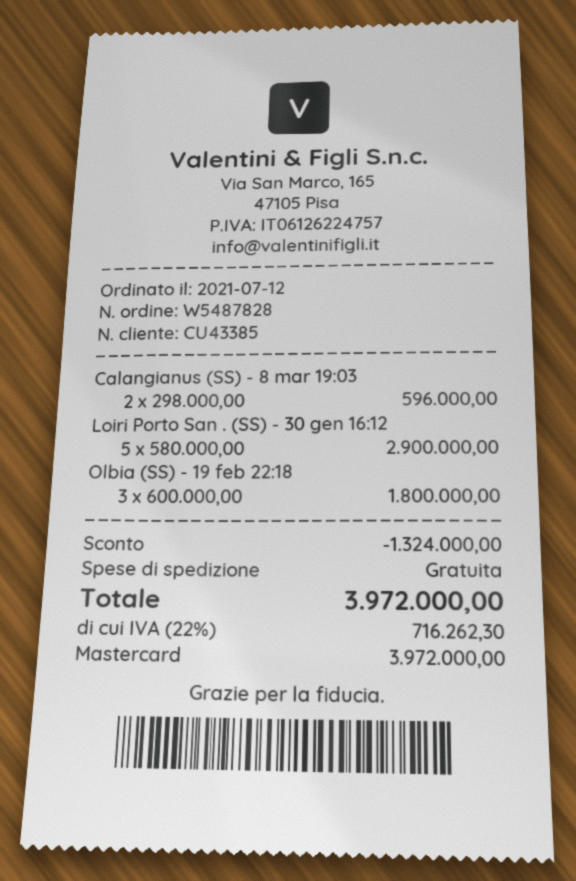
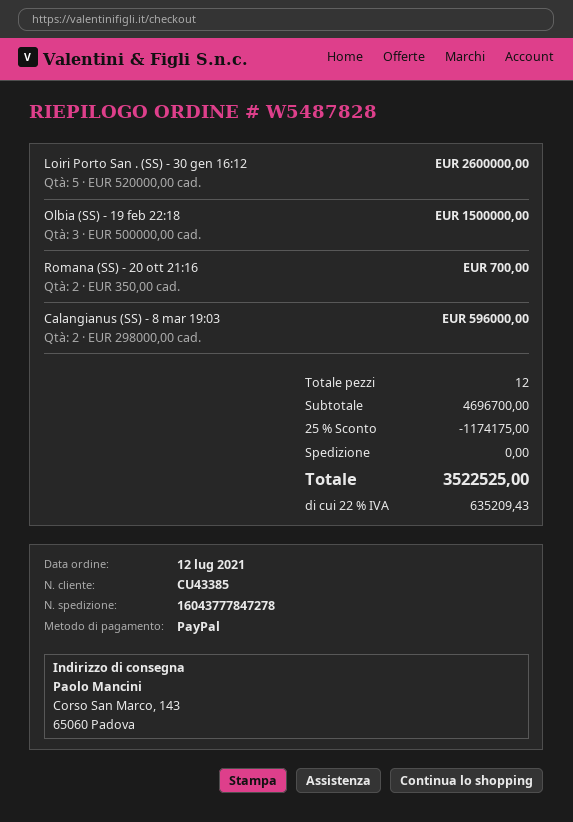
payment method: Mastercard -> PayPal
Loiri Porto San . (SS) - 30 gen 16:12: 5 x 580000.00 = 2900000.00 -> 5 x 520000.00 = 2600000.00
Olbia (SS) - 19 feb 22:18: 3 x 600000.00 = 1800000.00 -> 3 x 500000.00 = 1500000.00
Romana (SS) - 20 ott 21:16: none -> 2 x 350.00 = 700.00
discount: 1324000.00 -> 1174175.00
tax: 22% = 716262.30 -> 22% = 635209.43
total: 3972000.00 -> 3522525.00

